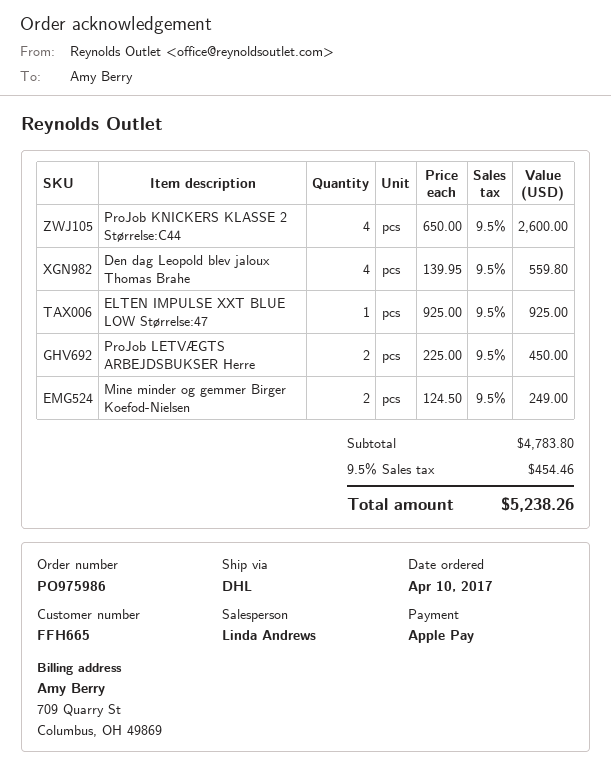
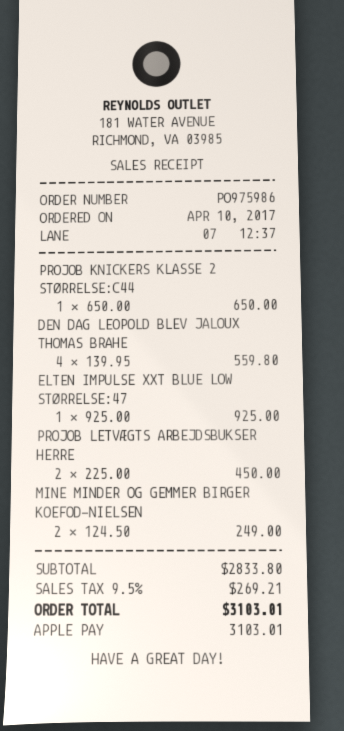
ProJob KNICKERS KLASSE 2 Størrelse:C44: 4 x 650.00 = 2600.00 -> 1 x 650.00 = 650.00
subtotal: 4783.80 -> 2833.80
tax: 9.5% = 454.46 -> 9.5% = 269.21
total: 5238.26 -> 3103.01

